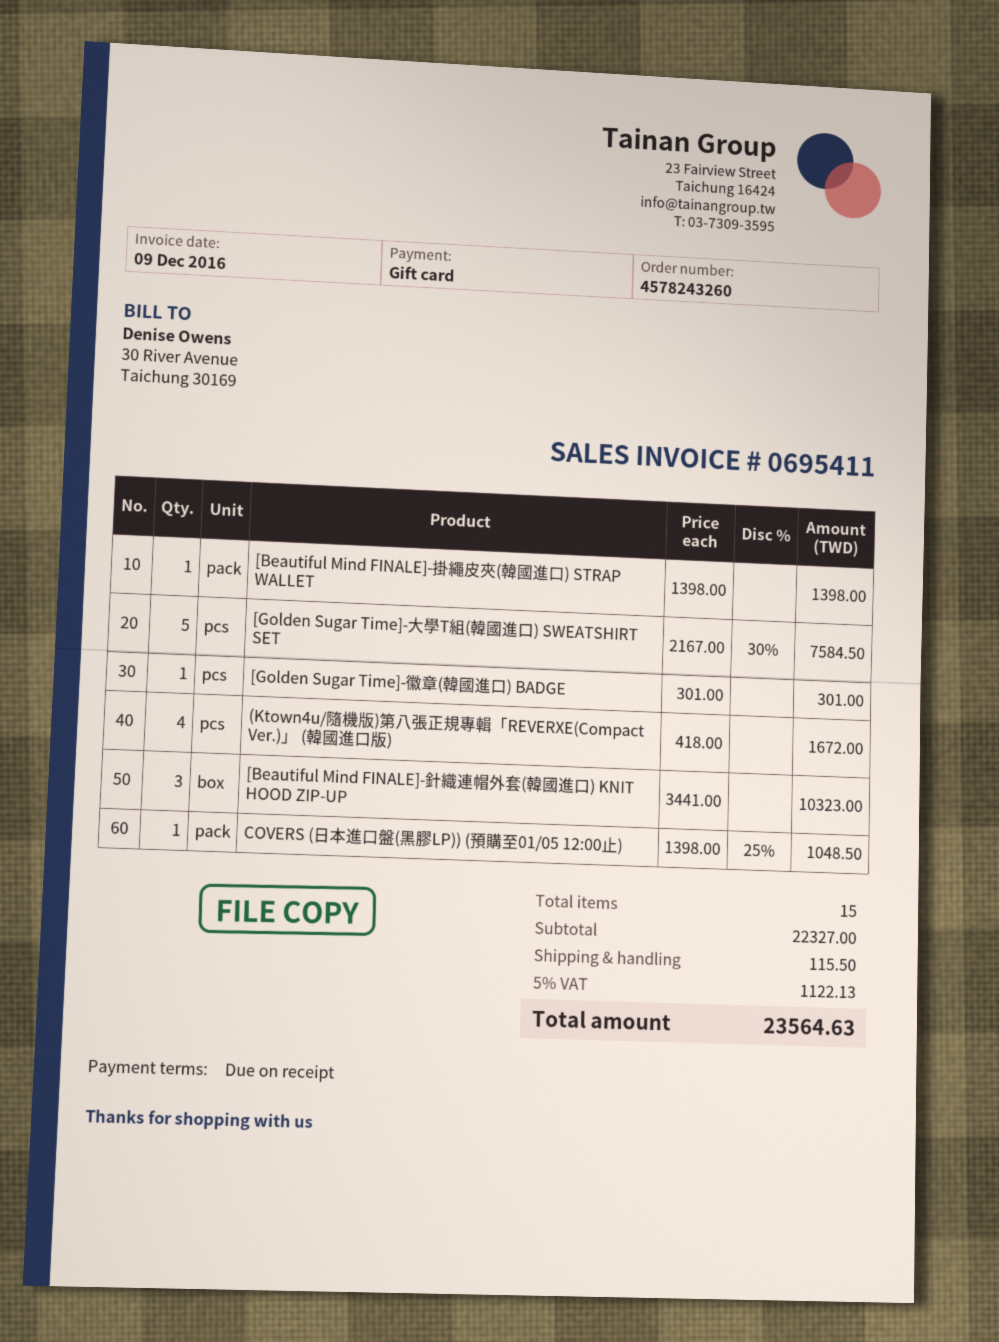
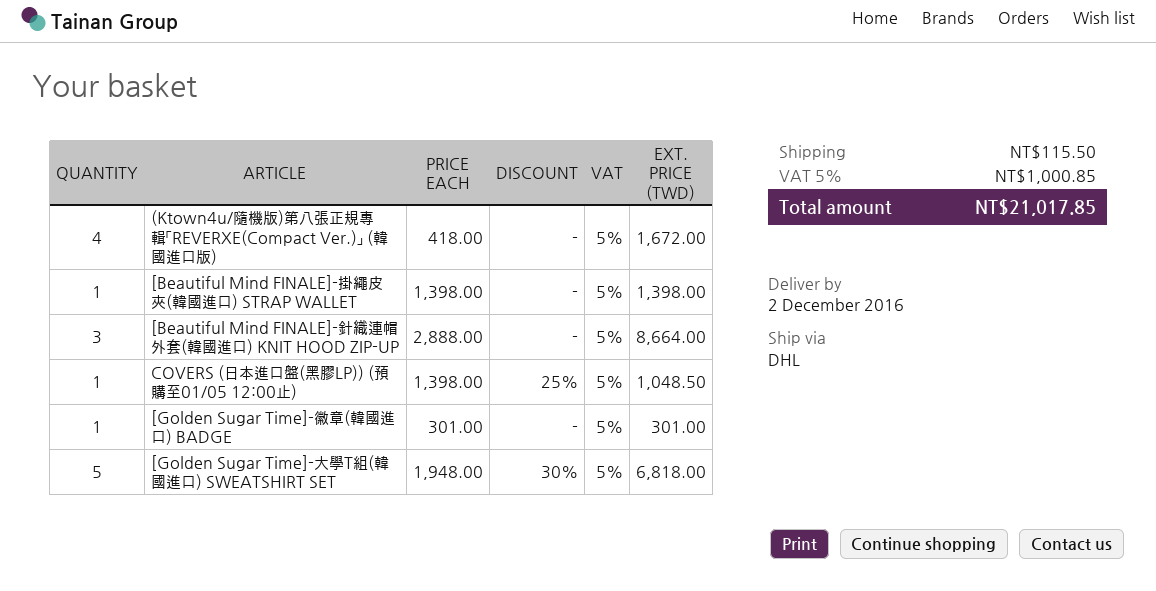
[Golden Sugar Time]-大學T組(韓國進口) SWEATSHIRT SET: 5 x 2167.00 - 30% = 7584.50 -> 5 x 1948.00 - 30% = 6818.00
[Beautiful Mind FINALE]-針織連帽外套(韓國進口) KNIT HOOD ZIP-UP: 3 x 3441.00 = 10323.00 -> 3 x 2888.00 = 8664.00
tax: 5% = 1122.13 -> 5% = 1000.85
total: 23564.63 -> 21017.85

